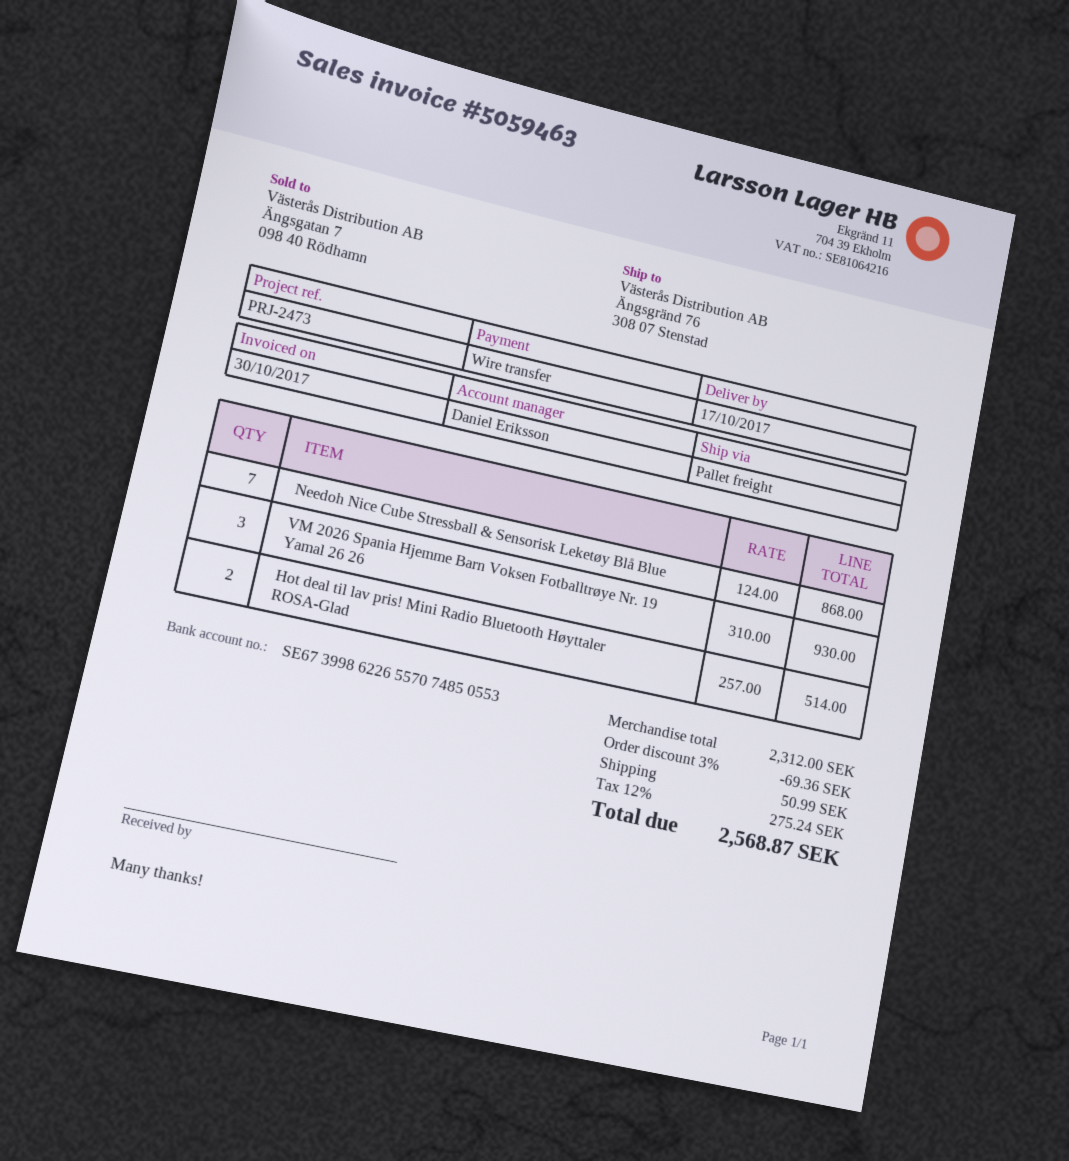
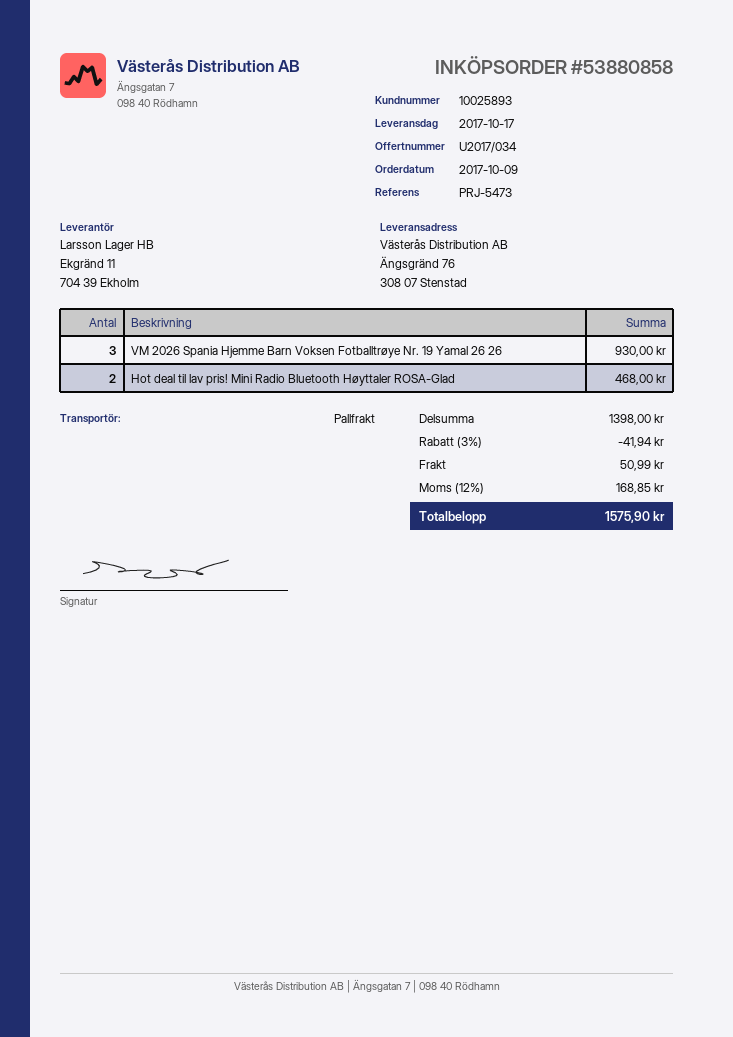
reference: PRJ-2473 -> PRJ-5473
Needoh Nice Cube Stressball & Sensorisk Leketøy Blå Blue: 7 for 868.00 -> none
Hot deal til lav pris! Mini Radio Bluetooth Høyttaler ROSA-Glad: 2 for 514.00 -> 2 for 468.00
subtotal: 2312.00 -> 1398.00
discount: 3% = 69.36 -> 3% = 41.94
tax: 12% = 275.24 -> 12% = 168.85
total: 2568.87 -> 1575.90

